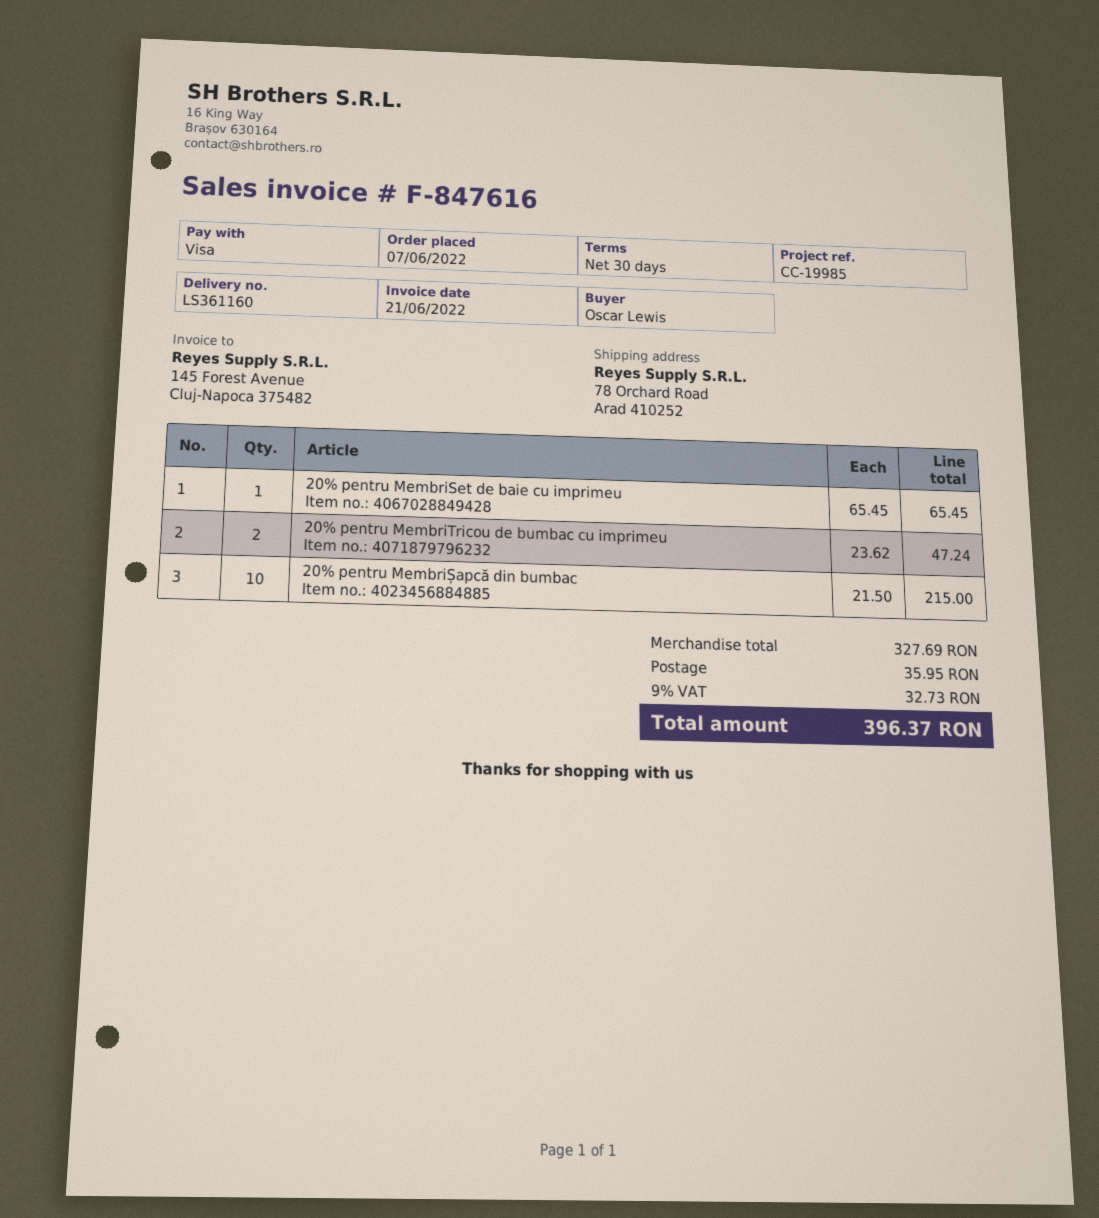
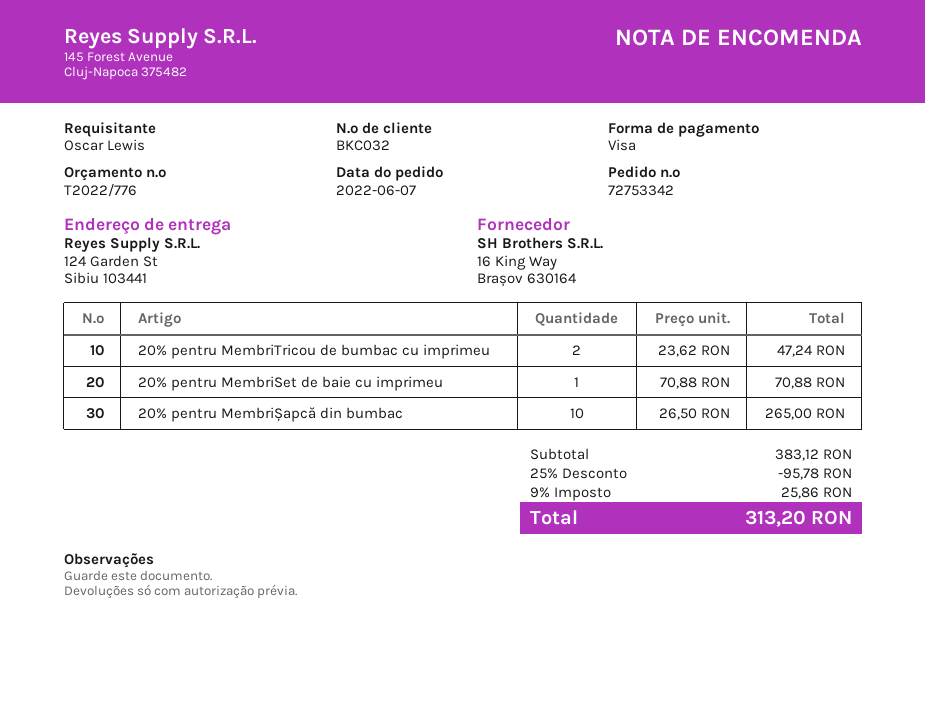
ship to: 78 Orchard Road, Arad 410252 -> 124 Garden St, Sibiu 103441
20% pentru MembriSet de baie cu imprimeu: 1 x 65.45 = 65.45 -> 1 x 70.88 = 70.88
20% pentru MembriȘapcă din bumbac: 10 x 21.50 = 215.00 -> 10 x 26.50 = 265.00
subtotal: 327.69 -> 383.12
discount: none -> 25% = 95.78
shipping: 35.95 -> none
tax: 9% = 32.73 -> 9% = 25.86
total: 396.37 -> 313.20

